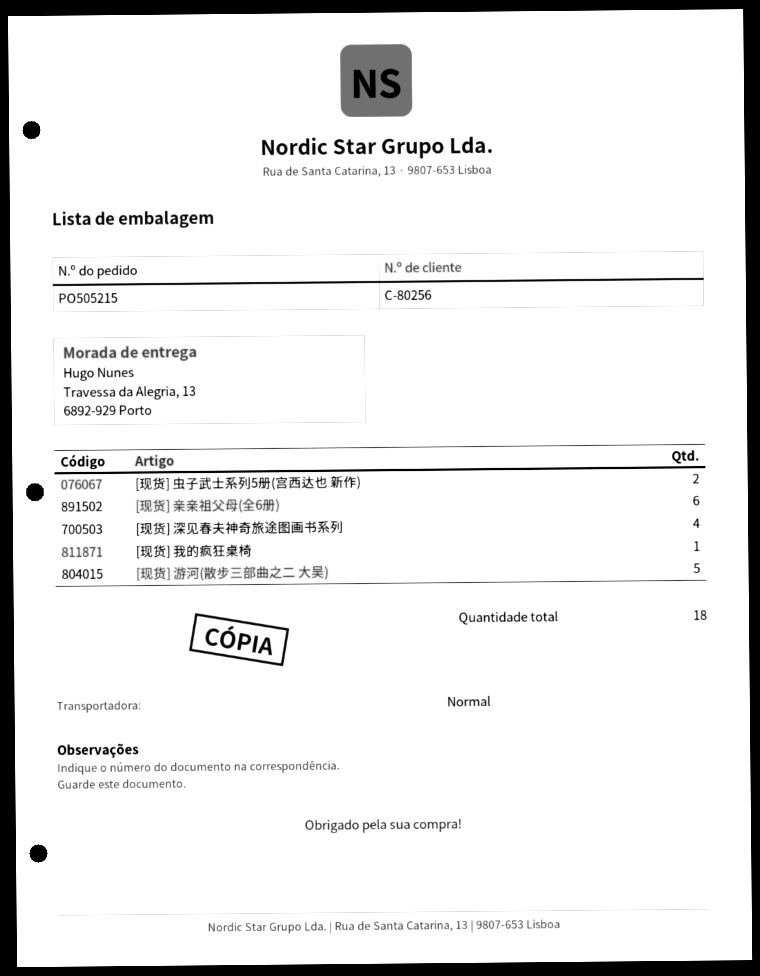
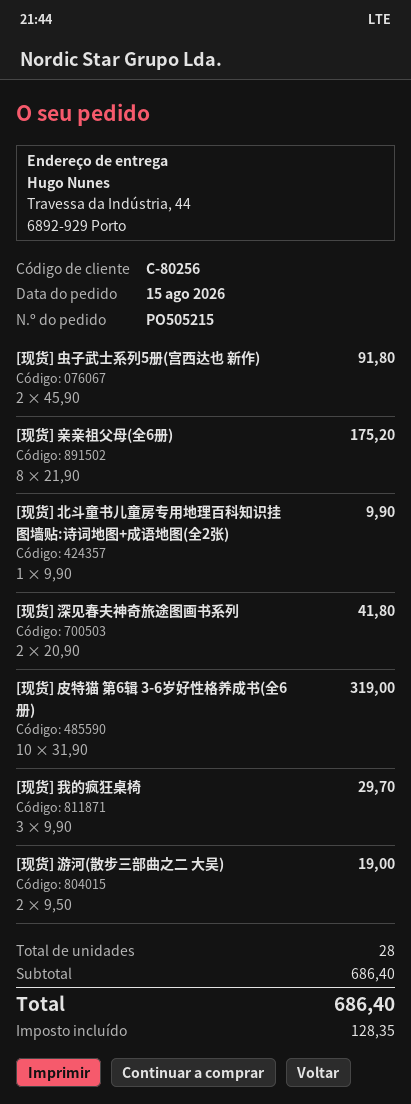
ship to: Travessa da Alegria, 13, 6892-929 Porto -> Travessa da Indústria, 44, 6892-929 Porto
[现货] 亲亲祖父母(全6册): 6 -> 8
[现货] 深见春夫神奇旅途图画书系列: 4 -> 2
[现货] 我的疯狂桌椅: 1 -> 3
[现货] 游河(散步三部曲之二 大吴): 5 -> 2
[现货] 北斗童书儿童房专用地理百科知识挂图墙贴:诗词地图+成语地图(全2张): none -> 1
[现货] 皮特猫 第6辑 3-6岁好性格养成书(全6册): none -> 10
total quantity: 18 -> 28

